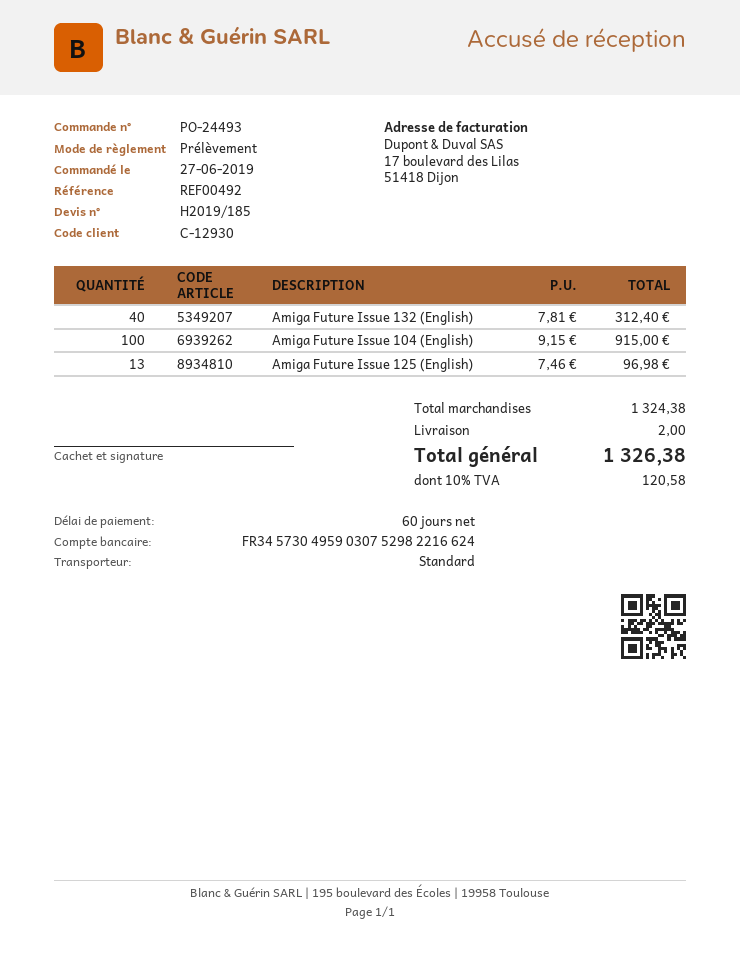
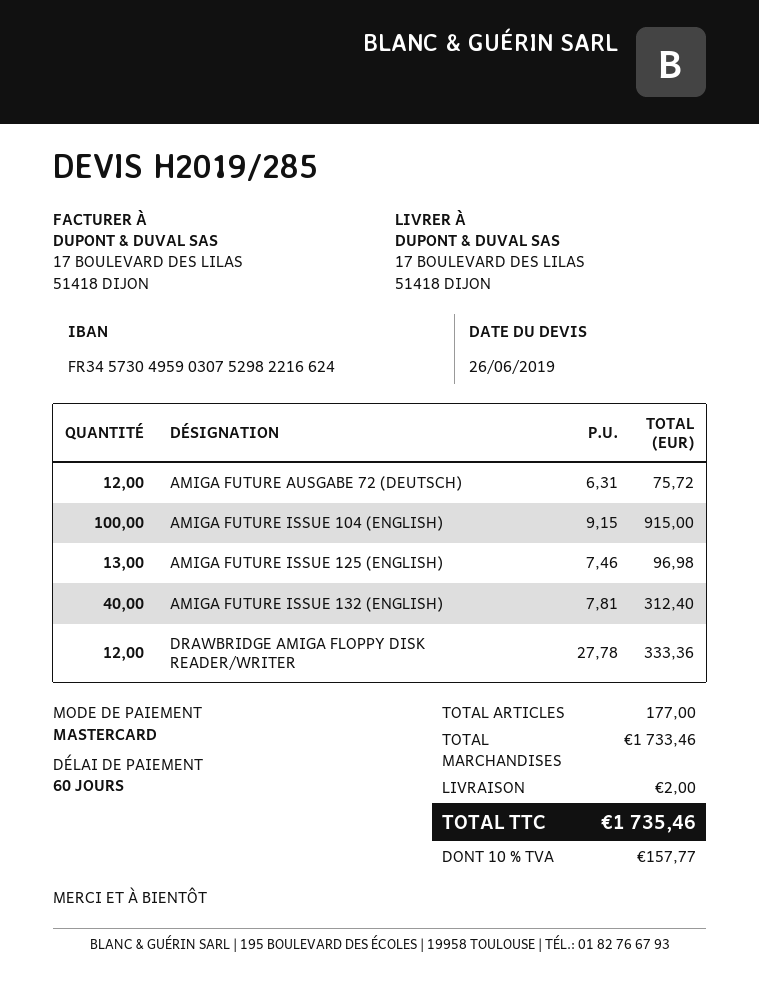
quote number: H2019/185 -> H2019/285
payment method: direct debit -> Mastercard
AMIGA FUTURE AUSGABE 72 (DEUTSCH): none -> 12 x 6.31 = 75.72
DRAWBRIDGE AMIGA FLOPPY DISK READER/WRITER: none -> 12 x 27.78 = 333.36
subtotal: 1324.38 -> 1733.46
tax: 10% = 120.58 -> 10% = 157.77
total: 1326.38 -> 1735.46

